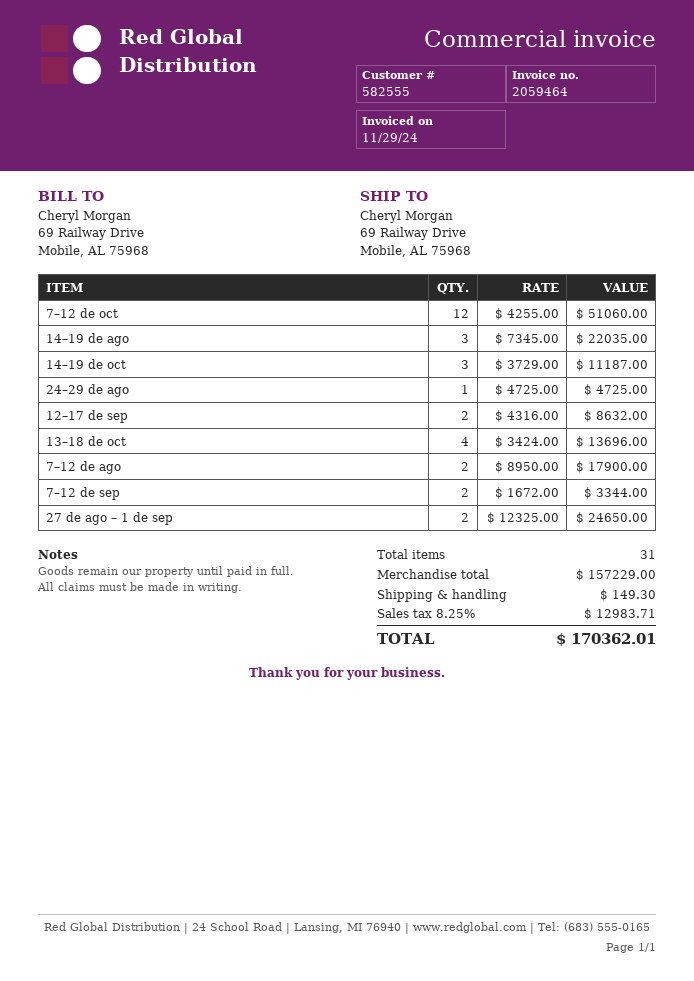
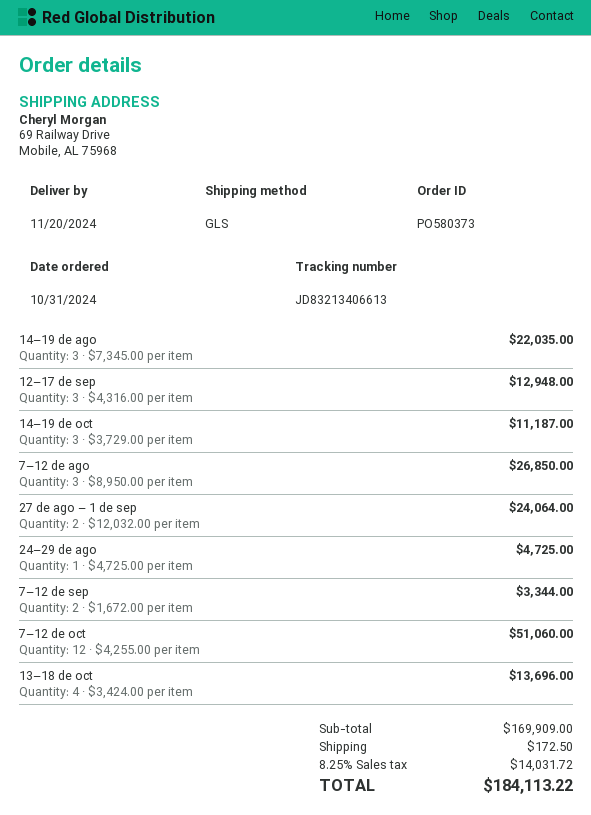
12–17 de sep: 2 x 4316.00 = 8632.00 -> 3 x 4316.00 = 12948.00
7–12 de ago: 2 x 8950.00 = 17900.00 -> 3 x 8950.00 = 26850.00
27 de ago – 1 de sep: 2 x 12325.00 = 24650.00 -> 2 x 12032.00 = 24064.00
subtotal: 157229.00 -> 169909.00
shipping: 149.30 -> 172.50
tax: 8.25% = 12983.71 -> 8.25% = 14031.72
total: 170362.01 -> 184113.22

